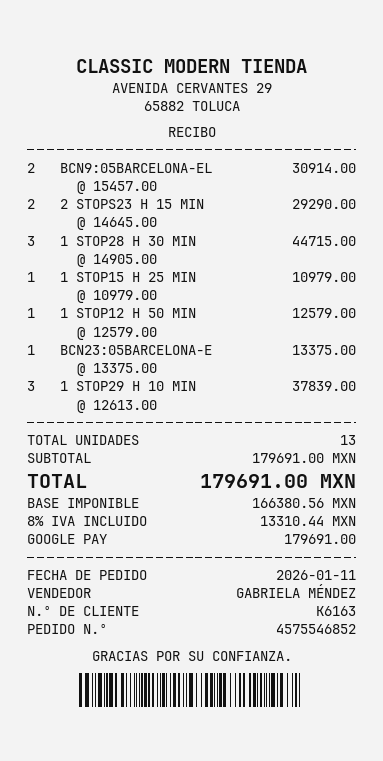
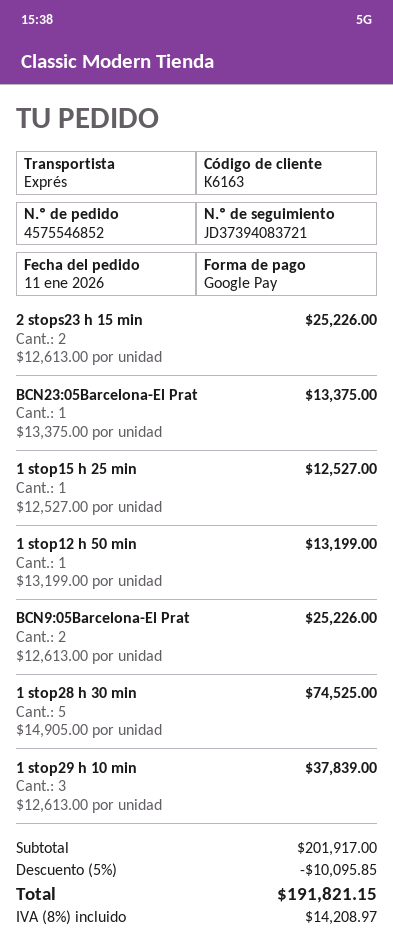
BCN9:05BARCELONA-EL: 2 x 15457.00 = 30914.00 -> 2 x 12613.00 = 25226.00
2 STOPS23 H 15 MIN: 2 x 14645.00 = 29290.00 -> 2 x 12613.00 = 25226.00
1 STOP28 H 30 MIN: 3 x 14905.00 = 44715.00 -> 5 x 14905.00 = 74525.00
1 STOP15 H 25 MIN: 1 x 10979.00 = 10979.00 -> 1 x 12527.00 = 12527.00
1 STOP12 H 50 MIN: 1 x 12579.00 = 12579.00 -> 1 x 13199.00 = 13199.00
subtotal: 179691.00 -> 201917.00
discount: none -> 5% = 10095.85
tax: 8% = 13310.44 -> 8% = 14208.97
total: 179691.00 -> 191821.15

